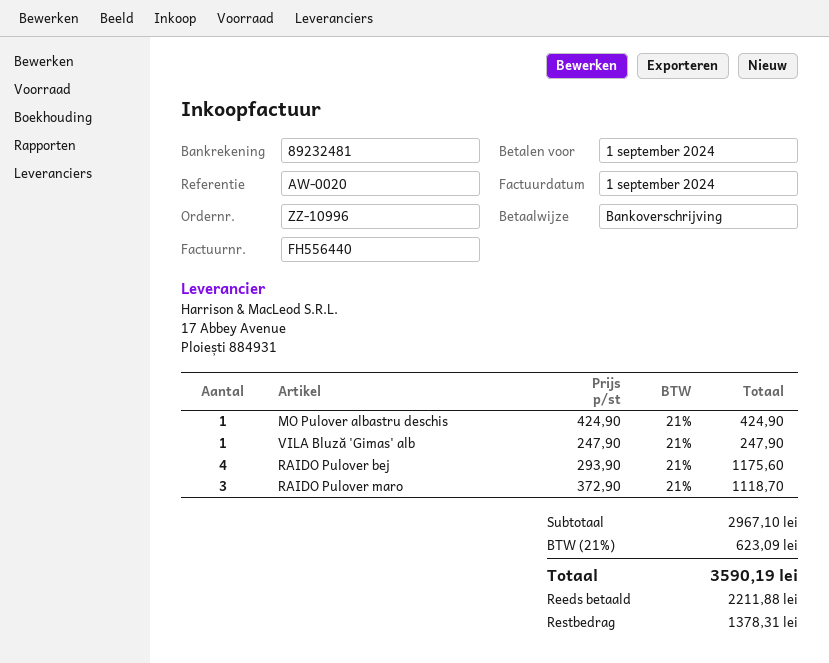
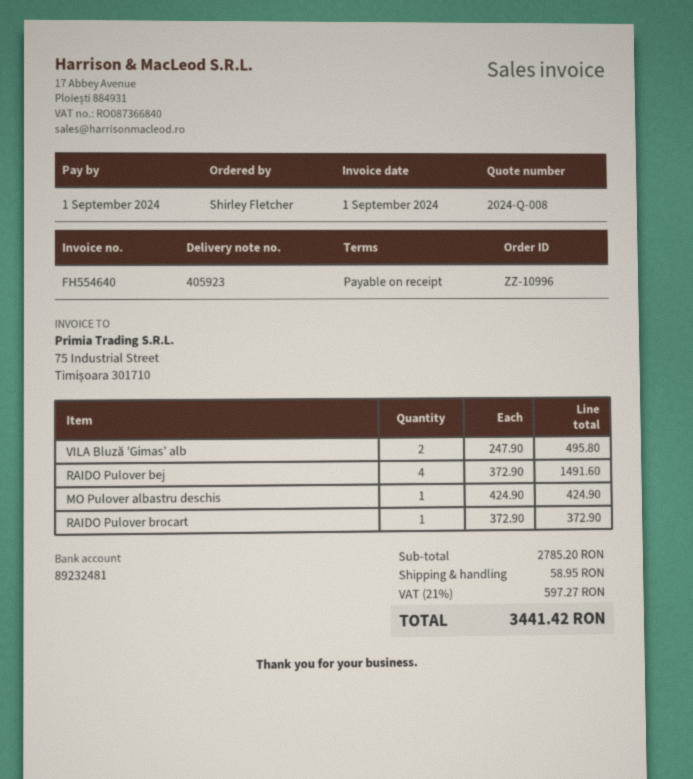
invoice number: FH556440 -> FH554640
VILA Bluză 'Gimas' alb: 1 x 247.90 = 247.90 -> 2 x 247.90 = 495.80
RAIDO Pulover bej: 4 x 293.90 = 1175.60 -> 4 x 372.90 = 1491.60
RAIDO Pulover maro: 3 x 372.90 = 1118.70 -> none
RAIDO Pulover brocart: none -> 1 x 372.90 = 372.90
subtotal: 2967.10 -> 2785.20
shipping: none -> 58.95
tax: 21% = 623.09 -> 21% = 597.27
total: 3590.19 -> 3441.42

